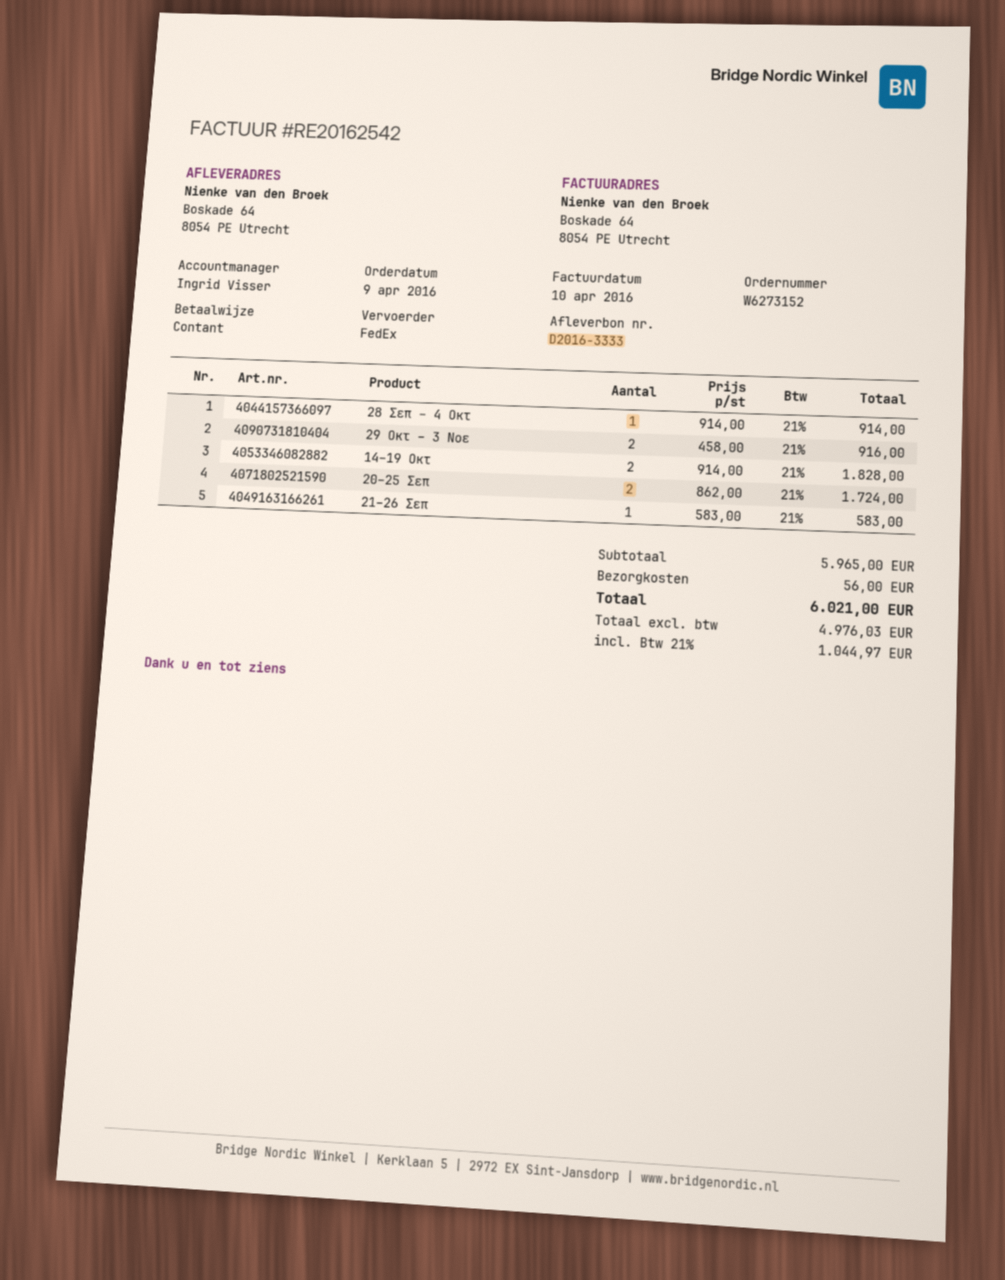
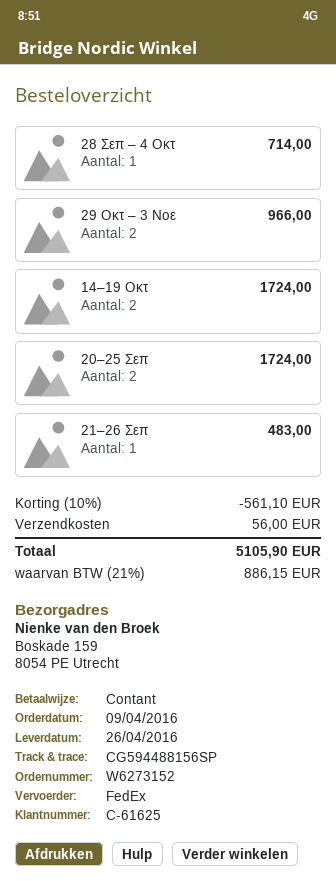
ship to: Boskade 64, 8054 PE Utrecht -> Boskade 159, 8054 PE Utrecht
28 Σεπ – 4 Οκτ: 1 for 914.00 -> 1 for 714.00
29 Οκτ – 3 Νοε: 2 for 916.00 -> 2 for 966.00
14–19 Οκτ: 2 for 1828.00 -> 2 for 1724.00
21–26 Σεπ: 1 for 583.00 -> 1 for 483.00
discount: none -> 10% = 561.10
tax: 21% = 1044.97 -> 21% = 886.15
total: 6021.00 -> 5105.90

